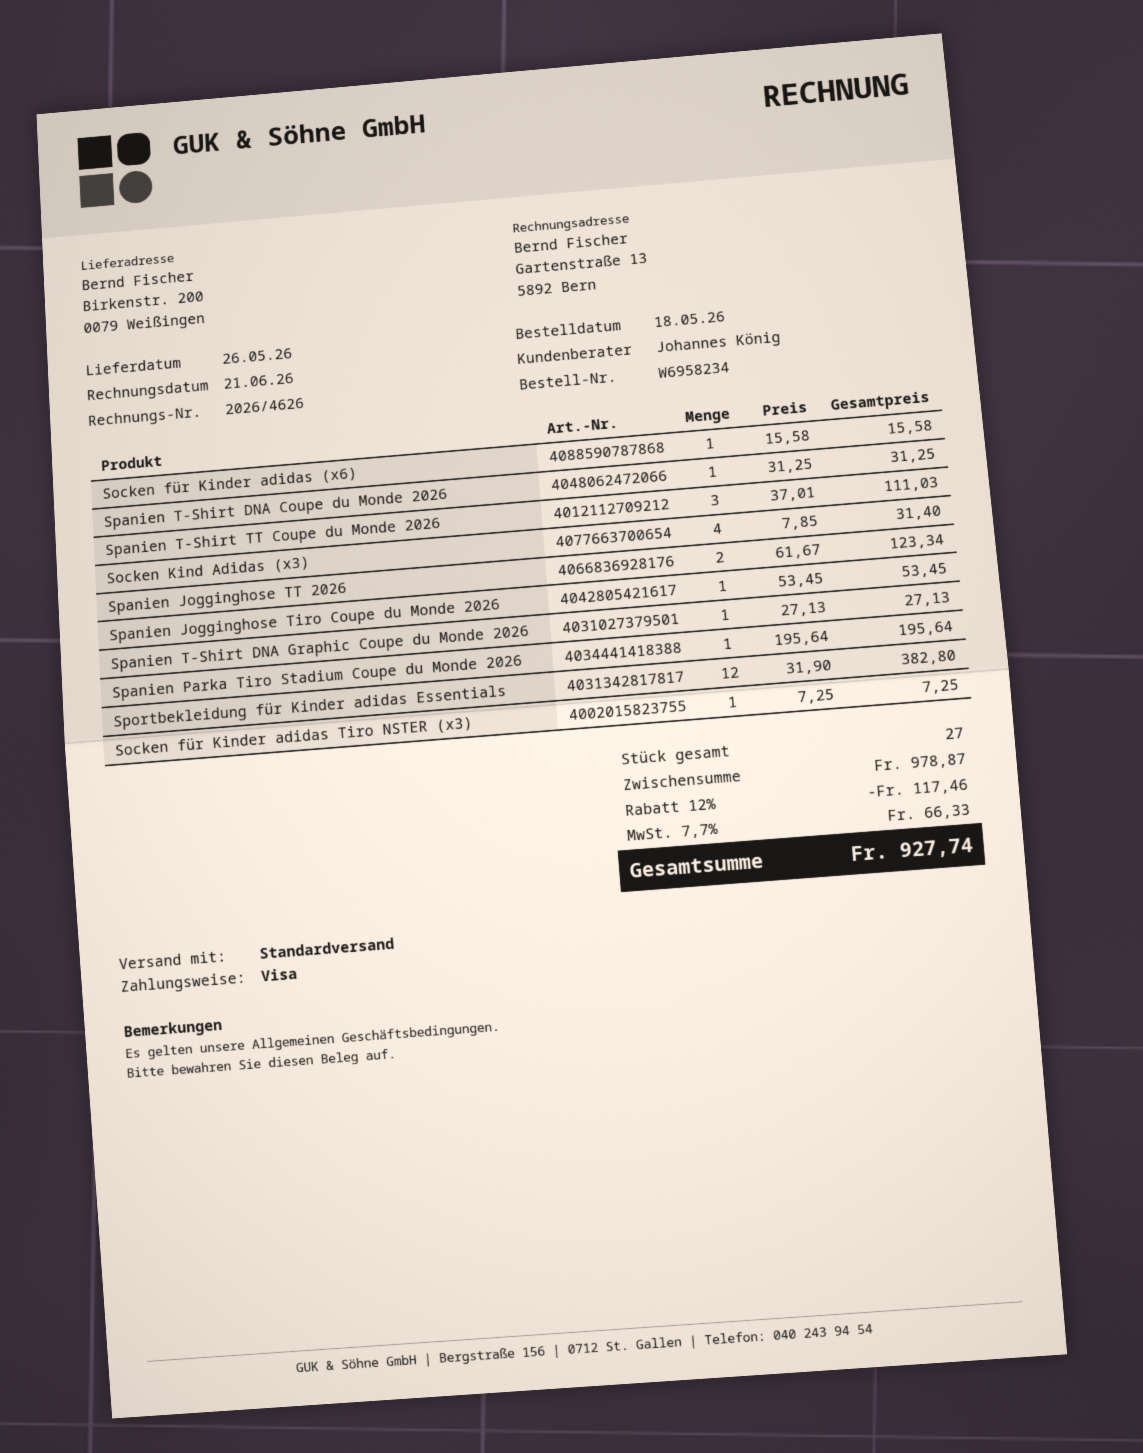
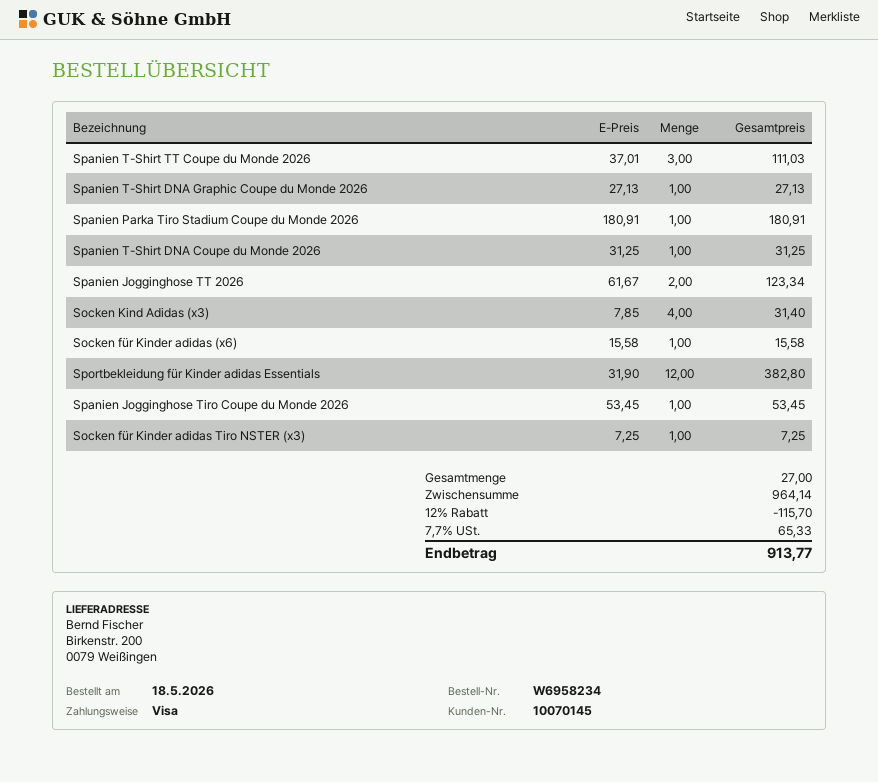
Spanien Parka Tiro Stadium Coupe du Monde 2026: 1 x 195.64 = 195.64 -> 1 x 180.91 = 180.91
subtotal: 978.87 -> 964.14
discount: 12% = 117.46 -> 12% = 115.70
tax: 7.7% = 66.33 -> 7.7% = 65.33
total: 927.74 -> 913.77

